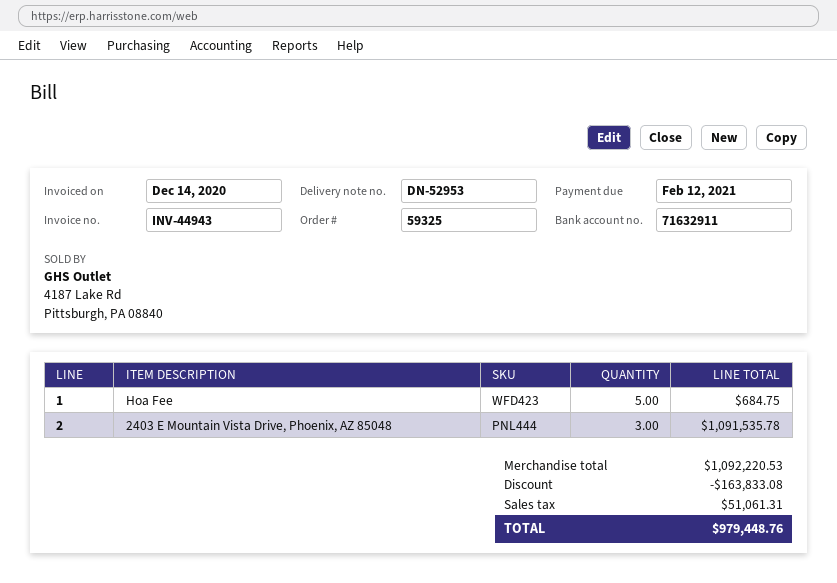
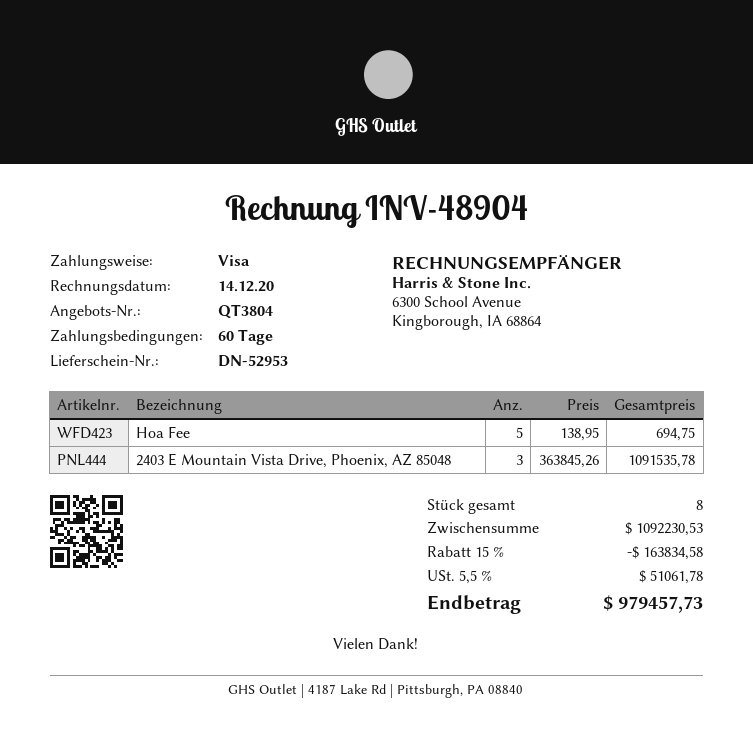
invoice number: INV-44943 -> INV-48904
Hoa Fee: 5 for 684.75 -> 5 for 694.75
subtotal: 1092220.53 -> 1092230.53
discount: 163833.08 -> 163834.58
tax: 51061.31 -> 51061.78
total: 979448.76 -> 979457.73

